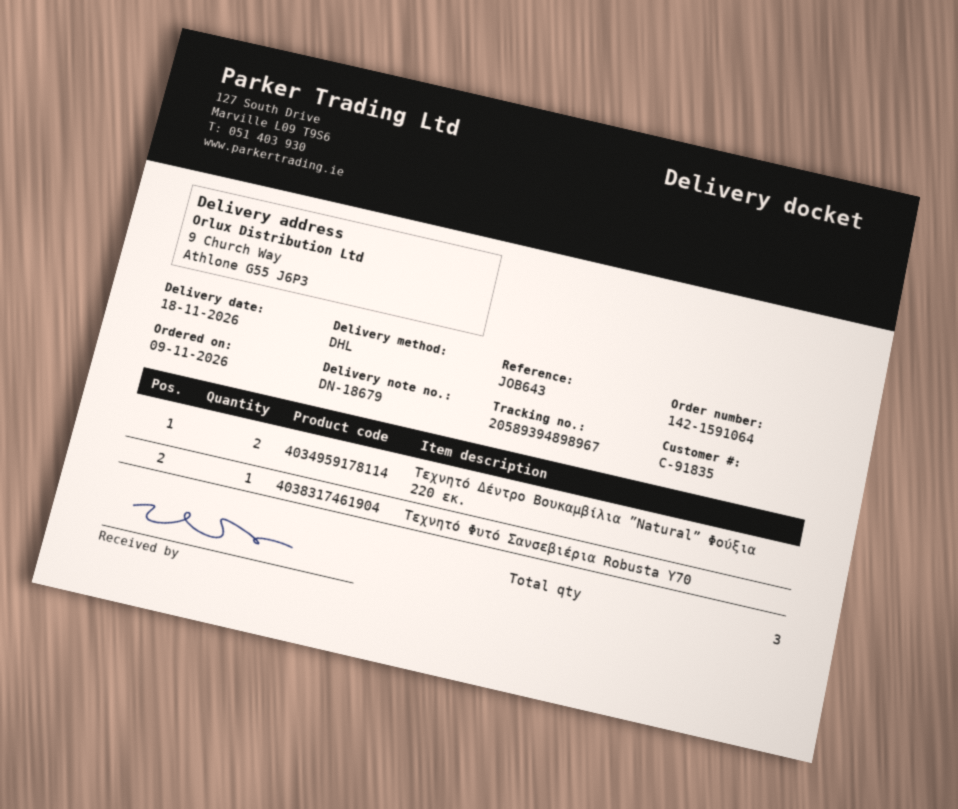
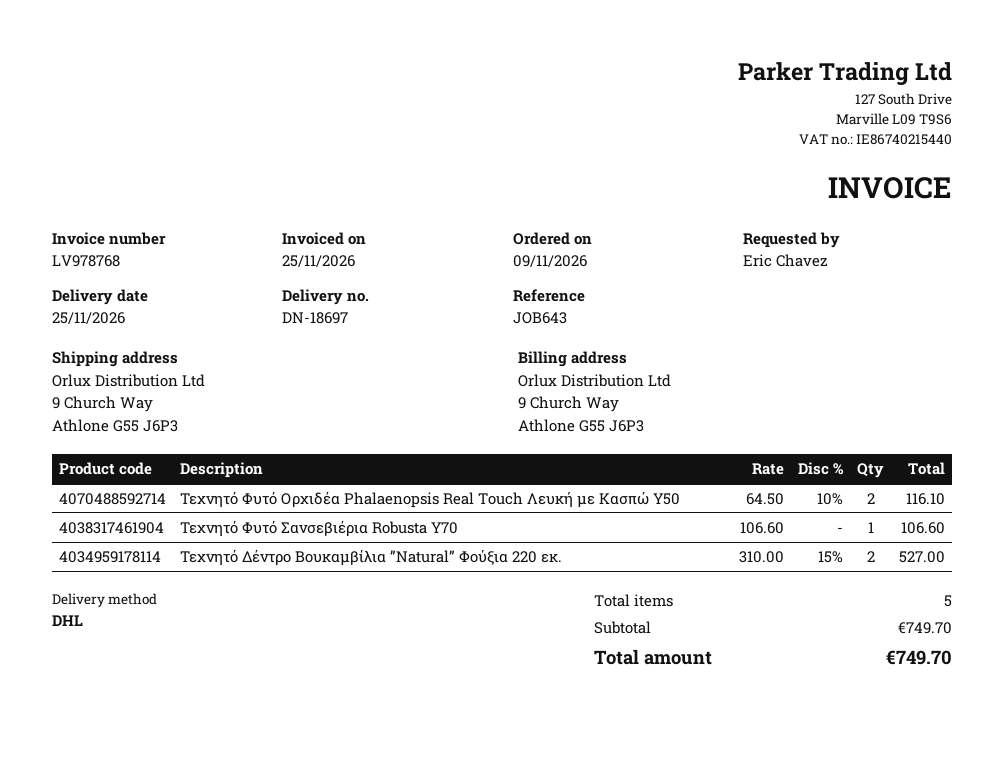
delivery note number: DN-18679 -> DN-18697
delivery date: 2026-11-18 -> 2026-11-25
Τεχνητό Φυτό Ορχιδέα Phalaenopsis Real Touch Λευκή με Κασπώ Υ50: none -> 2
total quantity: 3 -> 5

